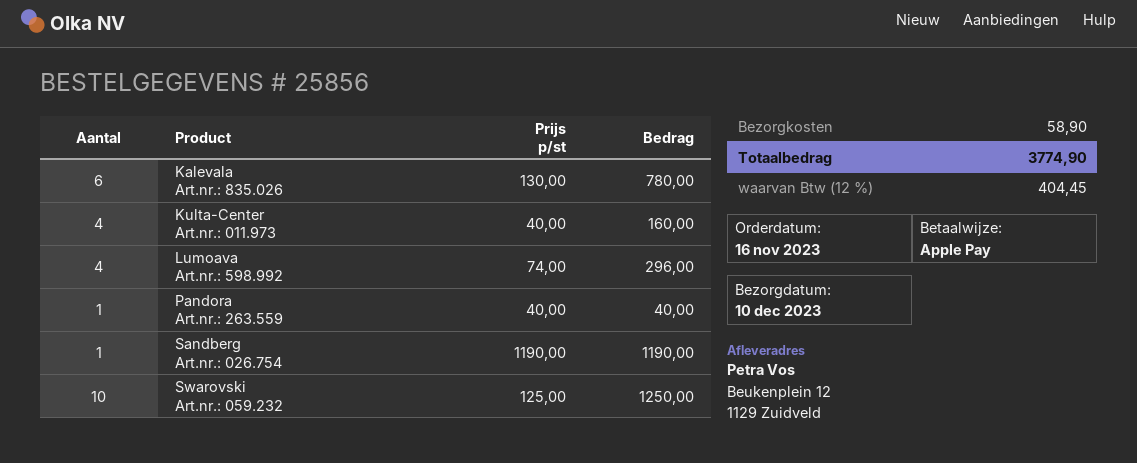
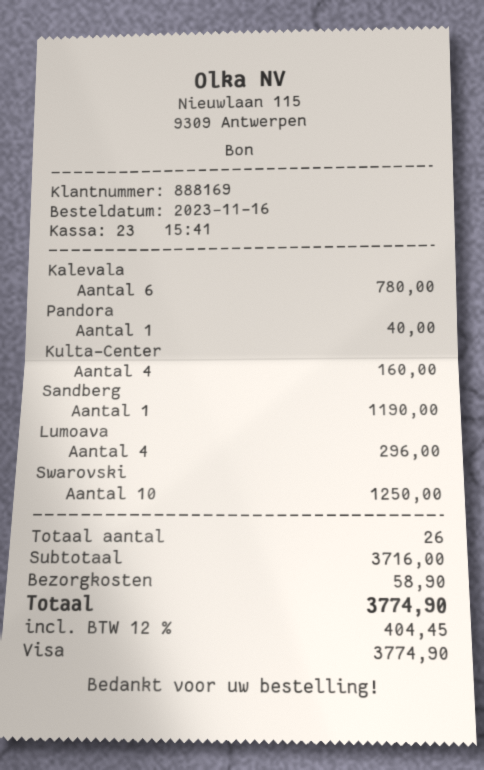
payment method: Apple Pay -> Visa

